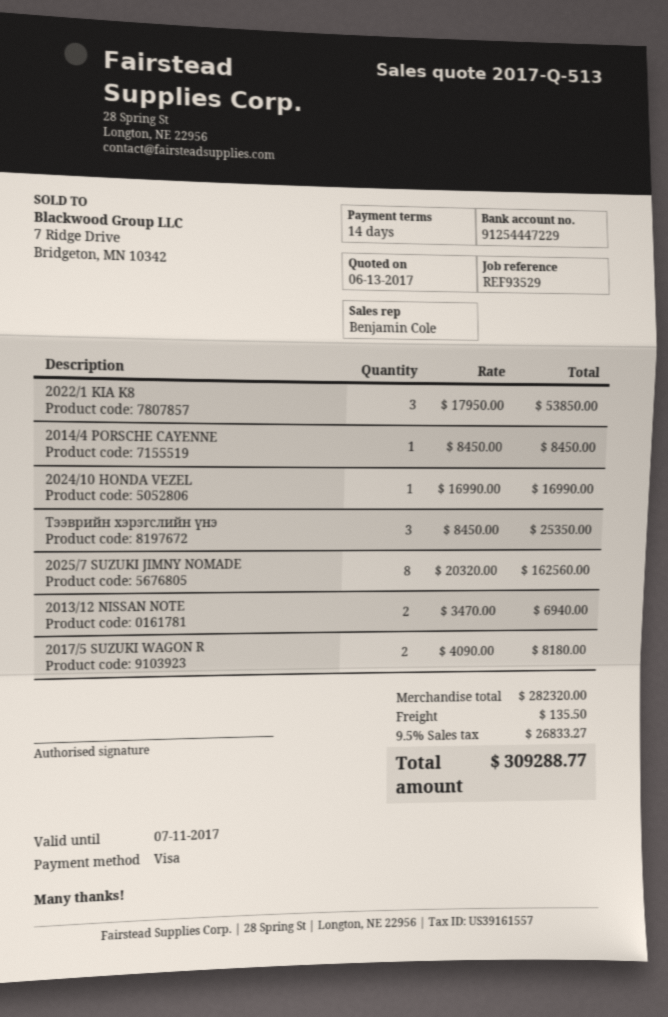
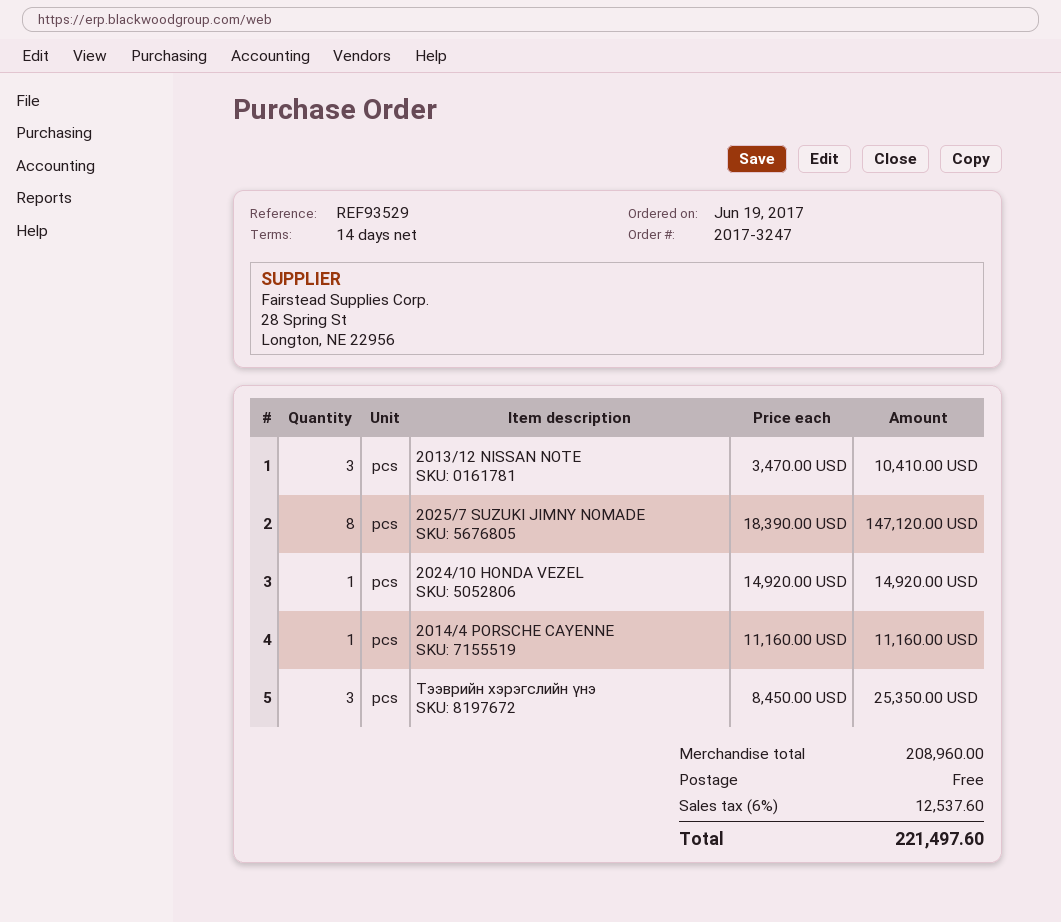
2022/1 KIA K8: 3 x 17950.00 = 53850.00 -> none
2014/4 PORSCHE CAYENNE: 1 x 8450.00 = 8450.00 -> 1 x 11160.00 = 11160.00
2024/10 HONDA VEZEL: 1 x 16990.00 = 16990.00 -> 1 x 14920.00 = 14920.00
2025/7 SUZUKI JIMNY NOMADE: 8 x 20320.00 = 162560.00 -> 8 x 18390.00 = 147120.00
2013/12 NISSAN NOTE: 2 x 3470.00 = 6940.00 -> 3 x 3470.00 = 10410.00
2017/5 SUZUKI WAGON R: 2 x 4090.00 = 8180.00 -> none
subtotal: 282320.00 -> 208960.00
shipping: 135.50 -> 0.00
tax: 9.5% = 26833.27 -> 6% = 12537.60
total: 309288.77 -> 221497.60

